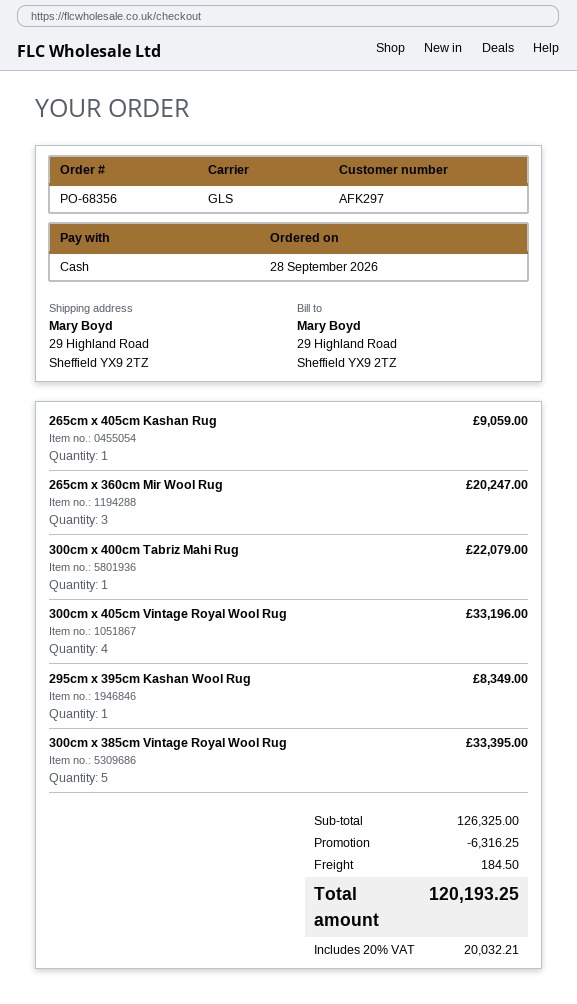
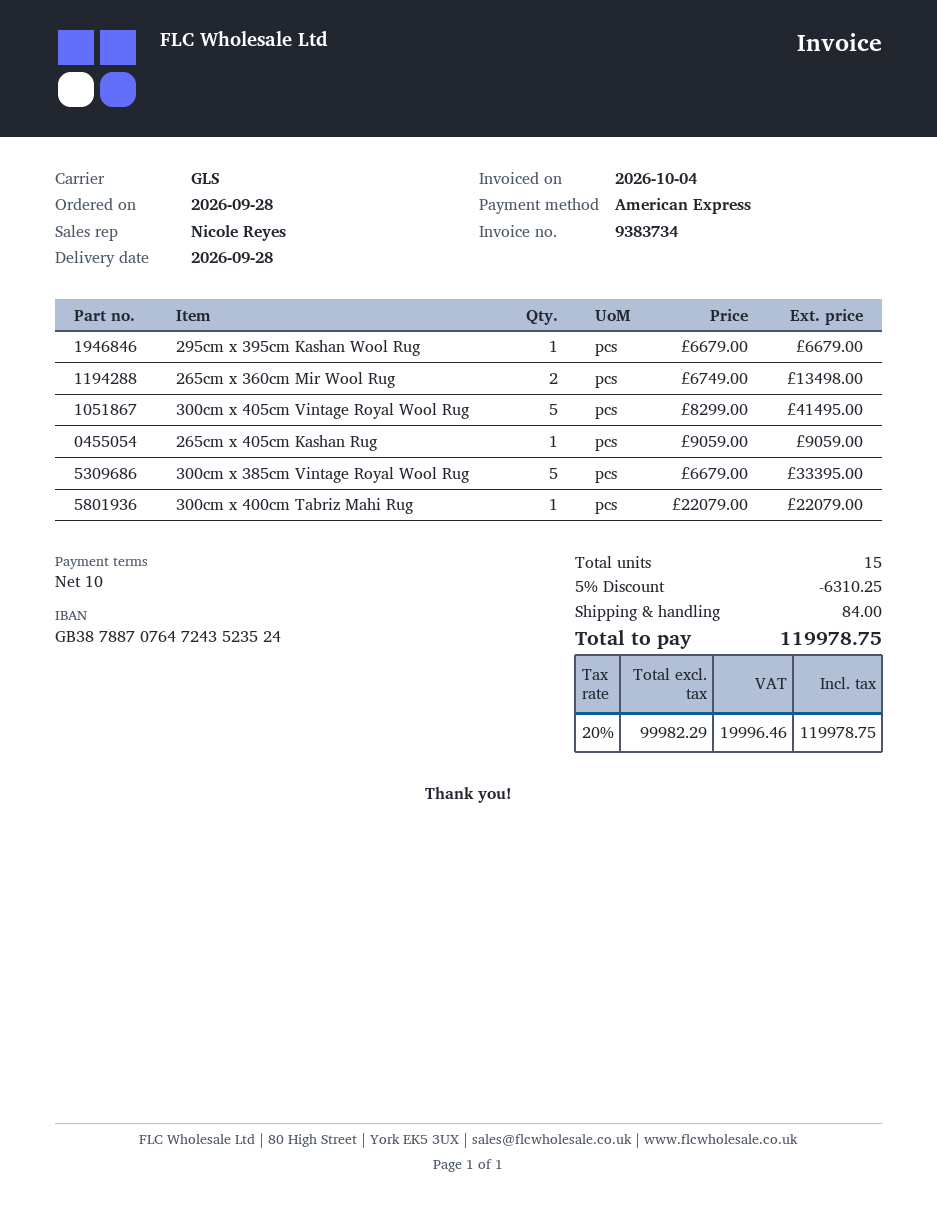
payment method: cash -> American Express
265cm x 360cm Mir Wool Rug: 3 for 20247.00 -> 2 for 13498.00
300cm x 405cm Vintage Royal Wool Rug: 4 for 33196.00 -> 5 for 41495.00
295cm x 395cm Kashan Wool Rug: 1 for 8349.00 -> 1 for 6679.00
discount: 6316.25 -> 6310.25
shipping: 184.50 -> 84.00
tax: 20% = 20032.21 -> 20% = 19996.46
total: 120193.25 -> 119978.75

